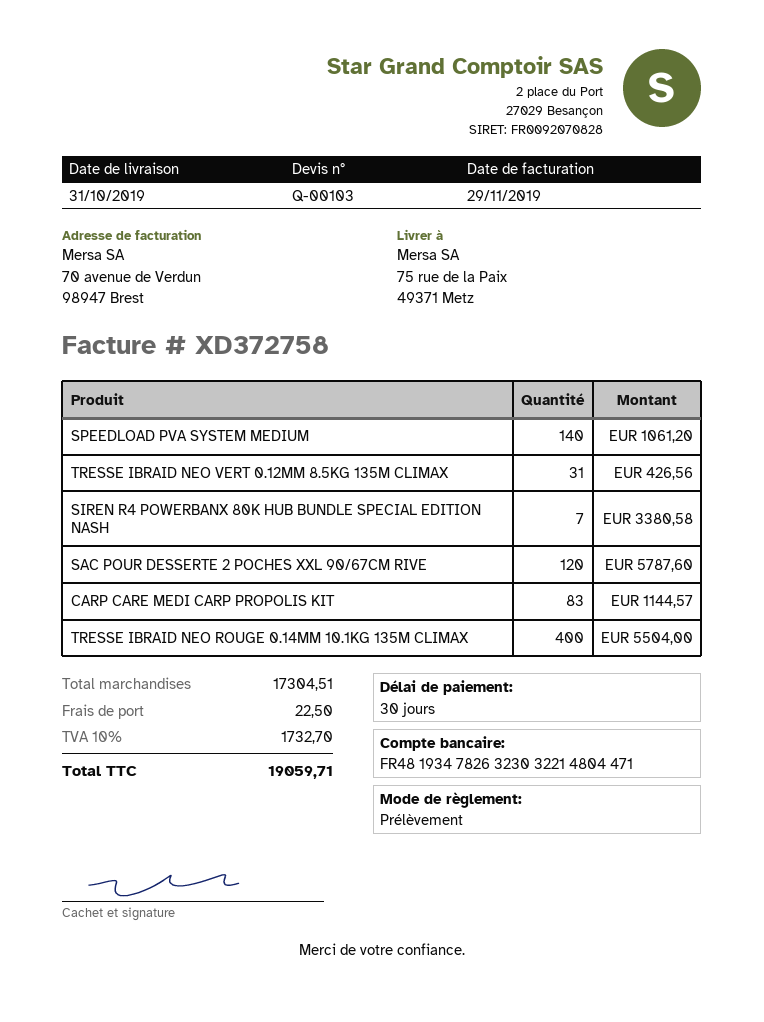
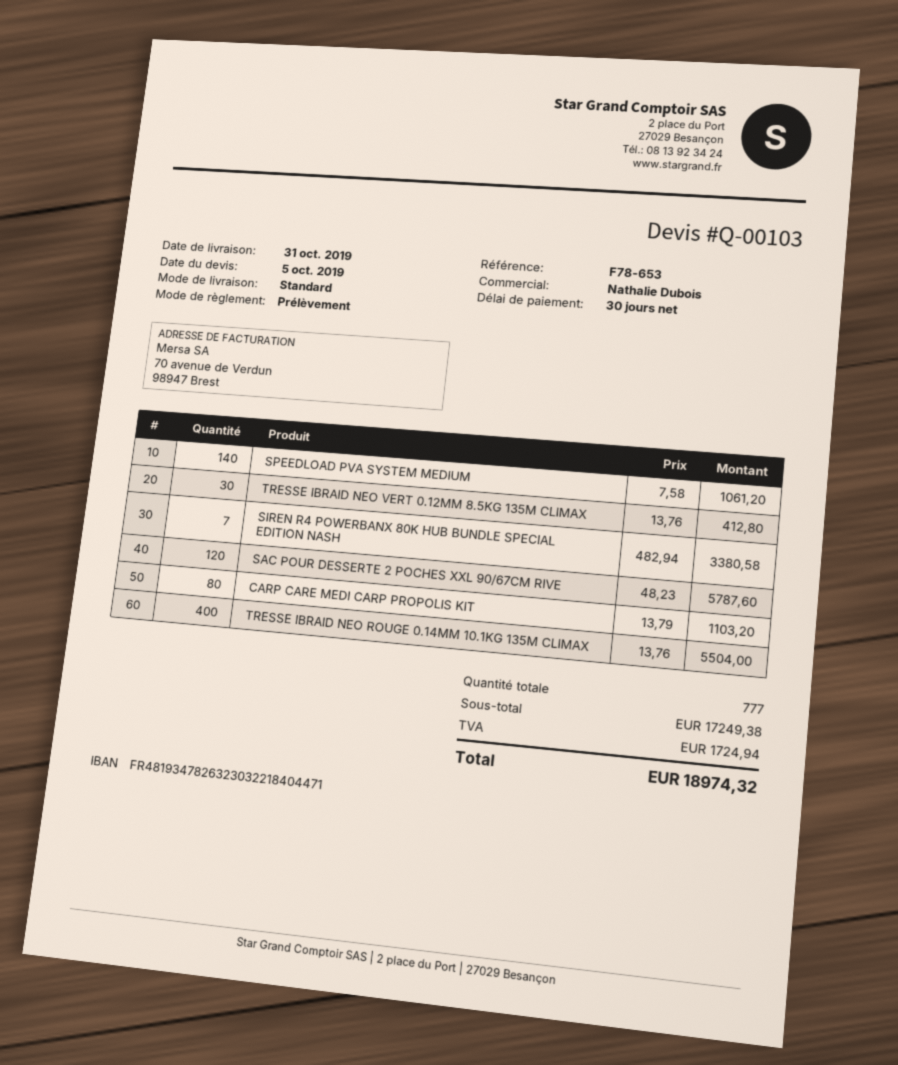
bank account: FR4819347826323032214804471 -> FR4819347826323032218404471
TRESSE IBRAID NEO VERT 0.12MM 8.5KG 135M CLIMAX: 31 for 426.56 -> 30 for 412.80
CARP CARE MEDI CARP PROPOLIS KIT: 83 for 1144.57 -> 80 for 1103.20
subtotal: 17304.51 -> 17249.38
shipping: 22.50 -> none
tax: 1732.70 -> 1724.94
total: 19059.71 -> 18974.32

